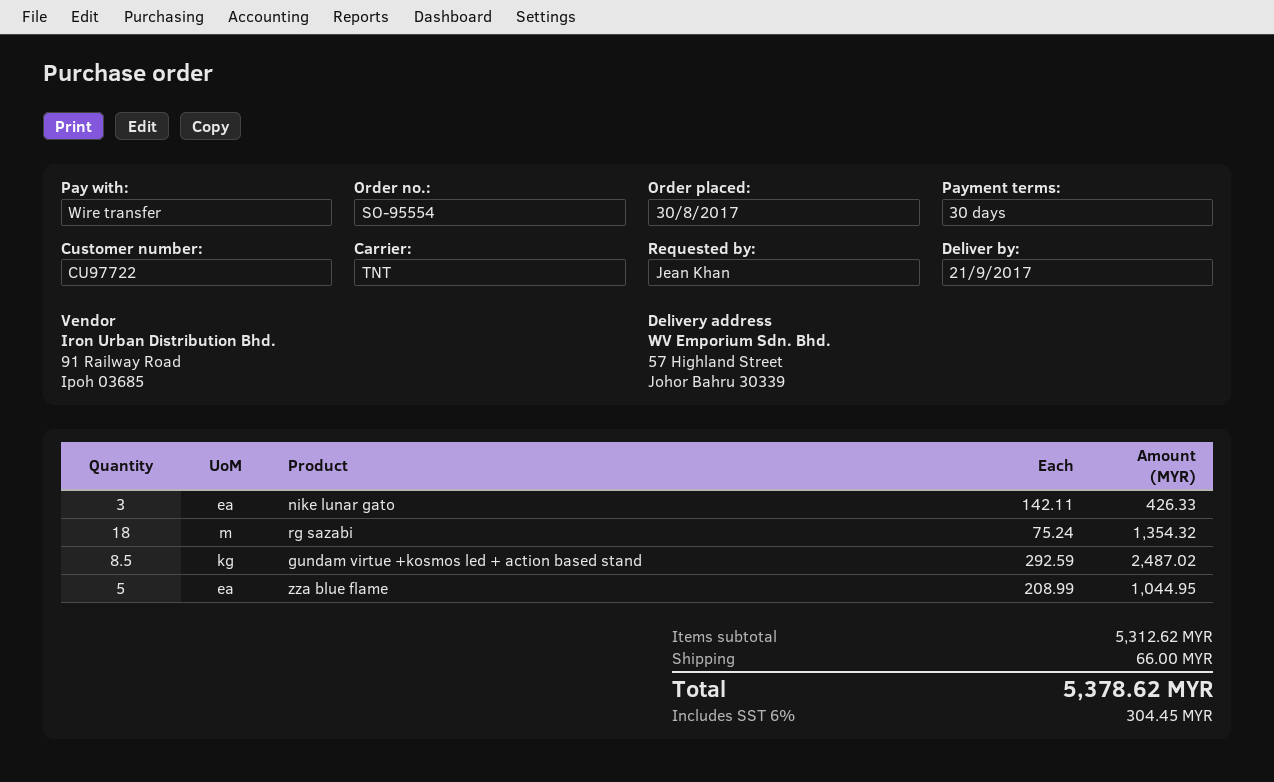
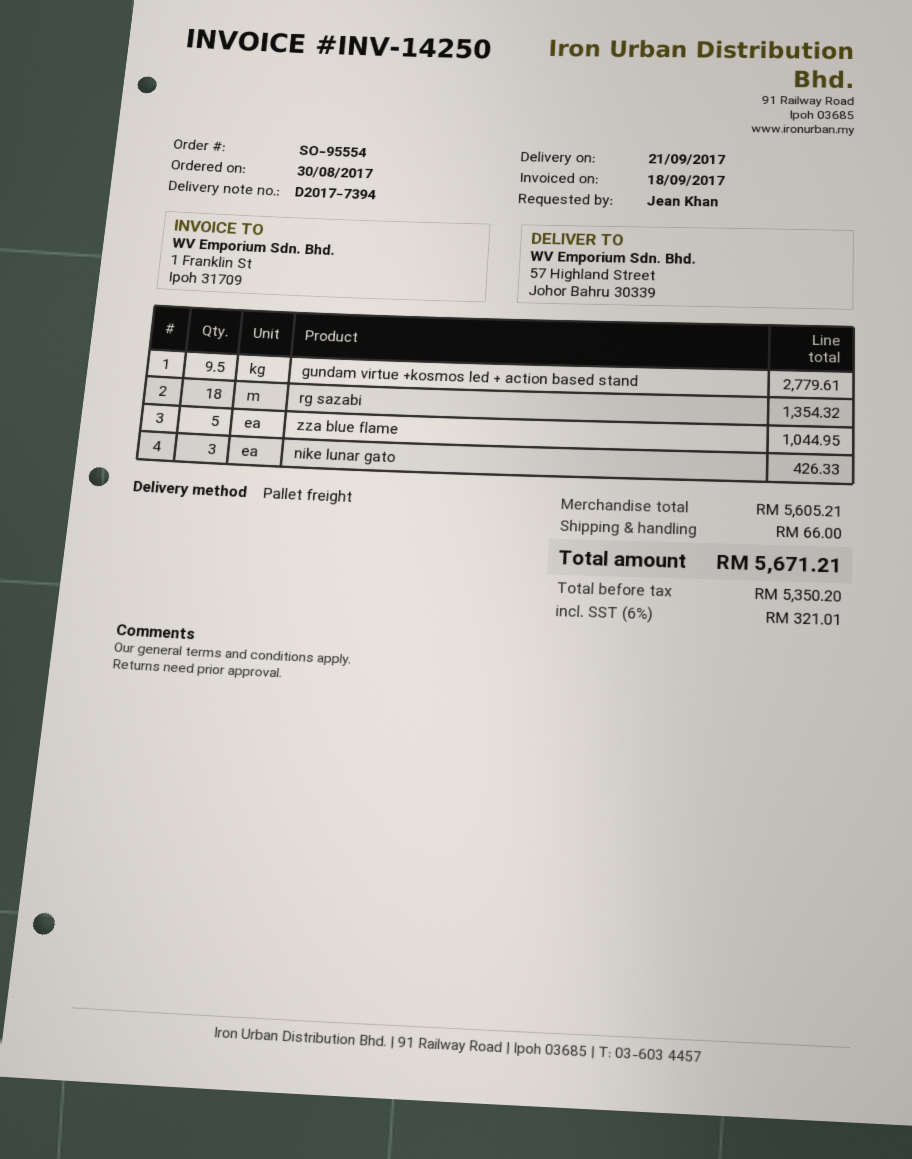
shipping method: TNT -> pallet freight
gundam virtue +kosmos led + action based stand: 8.5 for 2487.02 -> 9.5 for 2779.61
subtotal: 5312.62 -> 5605.21
tax: 6% = 304.45 -> 6% = 321.01
total: 5378.62 -> 5671.21

